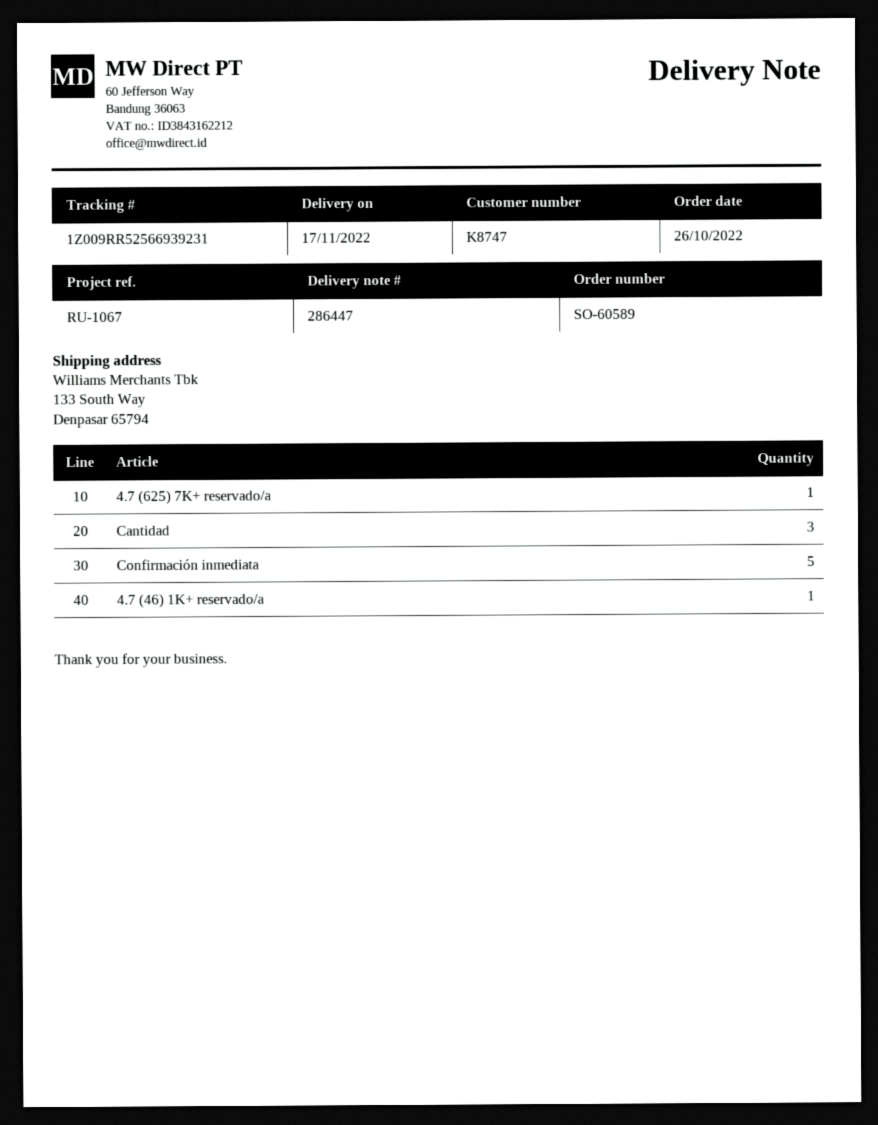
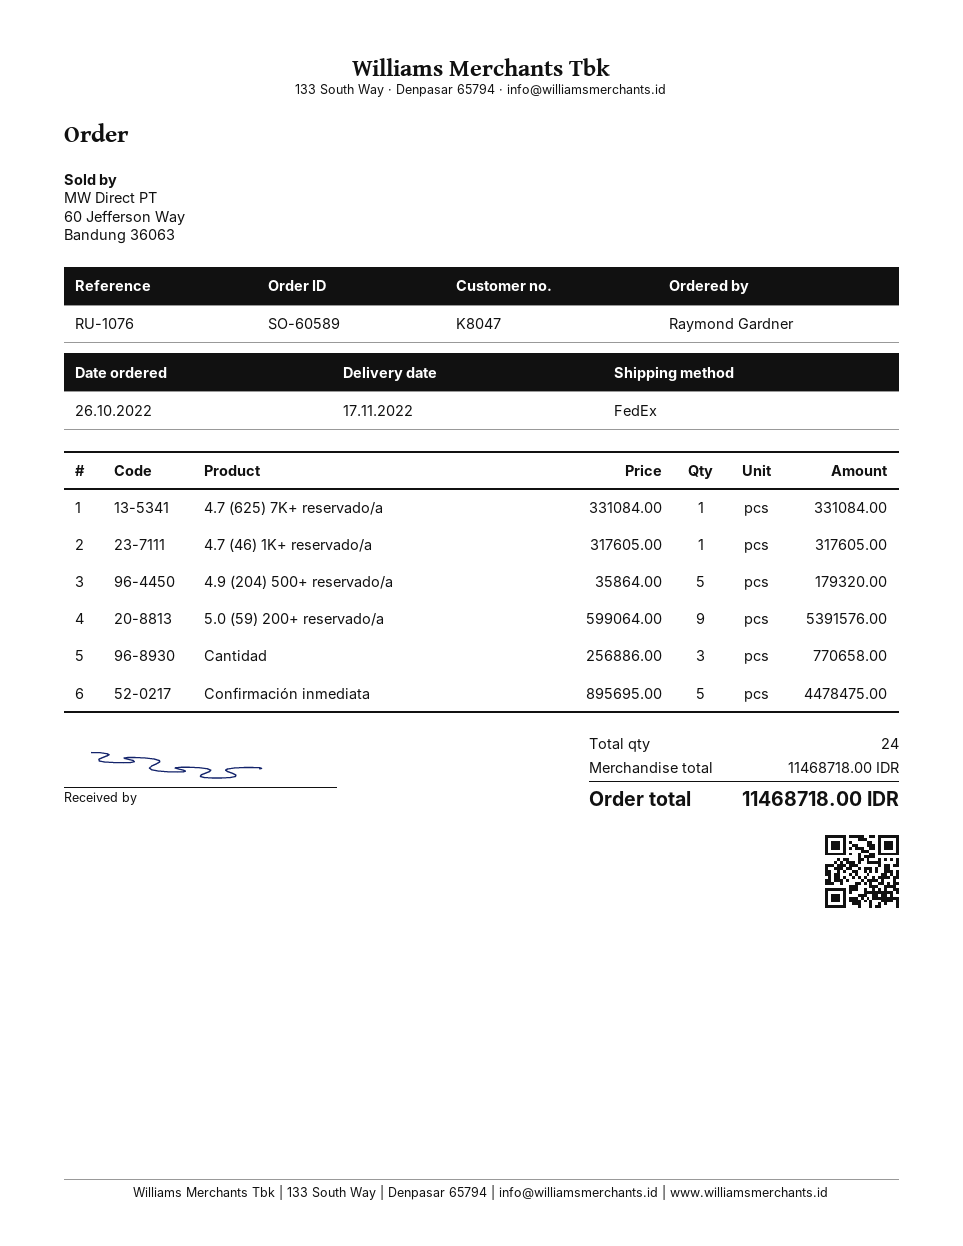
customer number: K8747 -> K8047
reference: RU-1067 -> RU-1076
4.9 (204) 500+ reservado/a: none -> 5
5.0 (59) 200+ reservado/a: none -> 9

